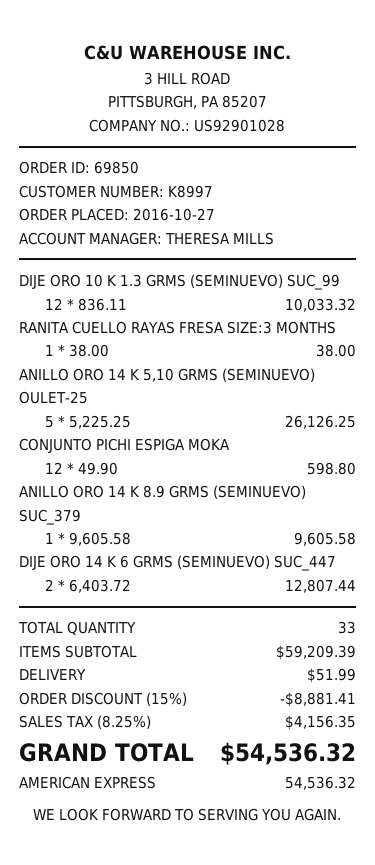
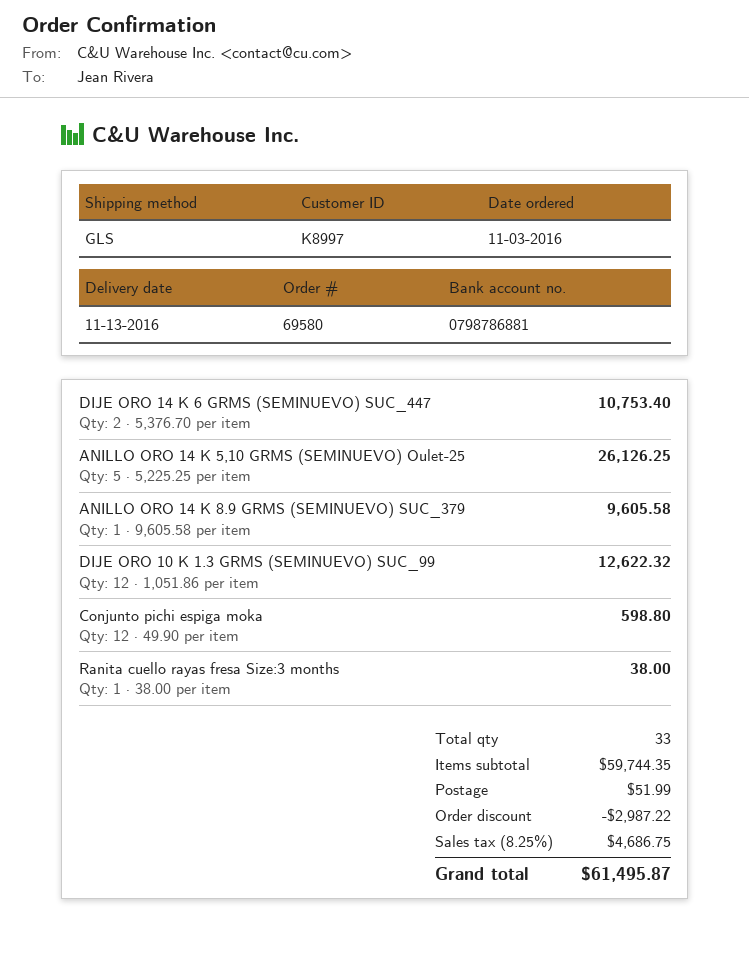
order number: 69850 -> 69580
order date: 2016-10-27 -> 2016-11-03
DIJE ORO 10 K 1.3 GRMS (SEMINUEVO) SUC_99: 12 x 836.11 = 10033.32 -> 12 x 1051.86 = 12622.32
DIJE ORO 14 K 6 GRMS (SEMINUEVO) SUC_447: 2 x 6403.72 = 12807.44 -> 2 x 5376.70 = 10753.40
subtotal: 59209.39 -> 59744.35
discount: 8881.41 -> 2987.22
tax: 8.25% = 4156.35 -> 8.25% = 4686.75
total: 54536.32 -> 61495.87

